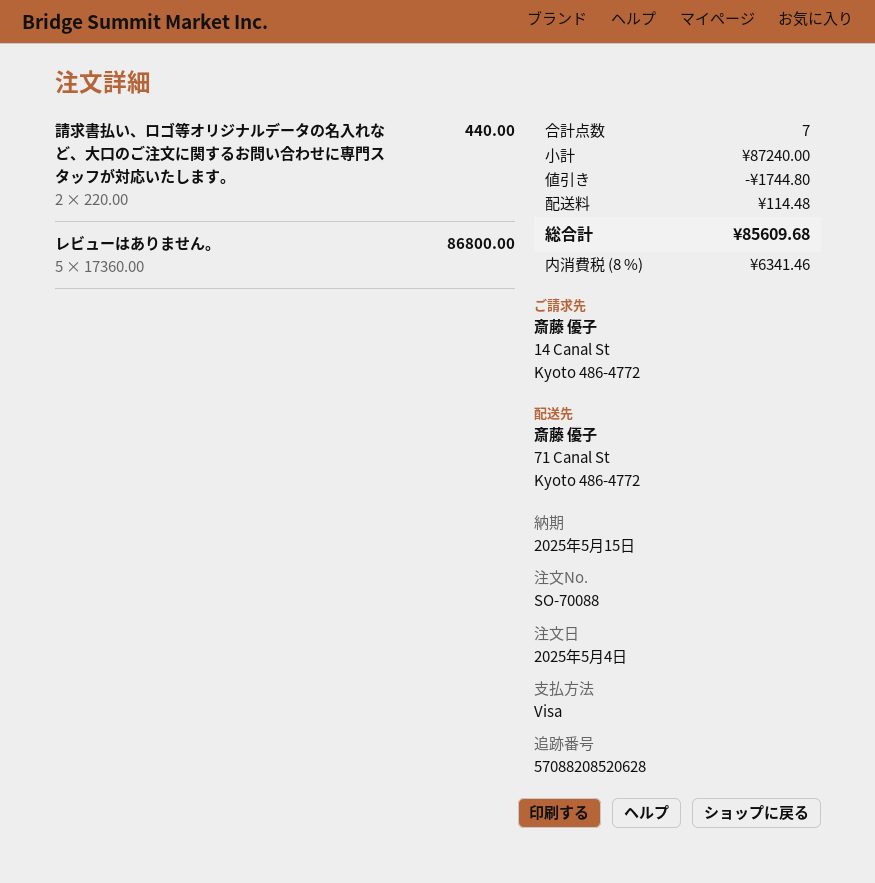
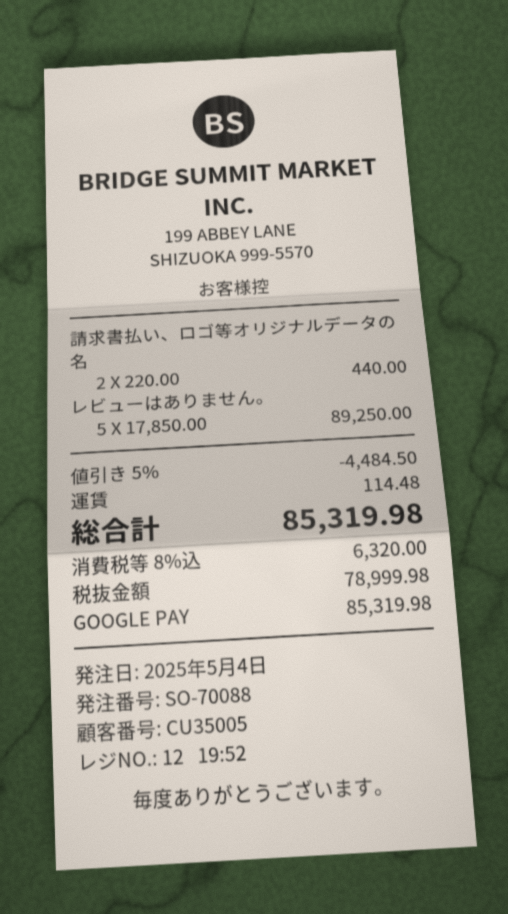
payment method: Visa -> Google Pay
レビューはありません。: 5 x 17360.00 = 86800.00 -> 5 x 17850.00 = 89250.00
discount: 1744.80 -> 4484.50
tax: 8% = 6341.46 -> 8% = 6320.00
total: 85609.68 -> 85319.98

